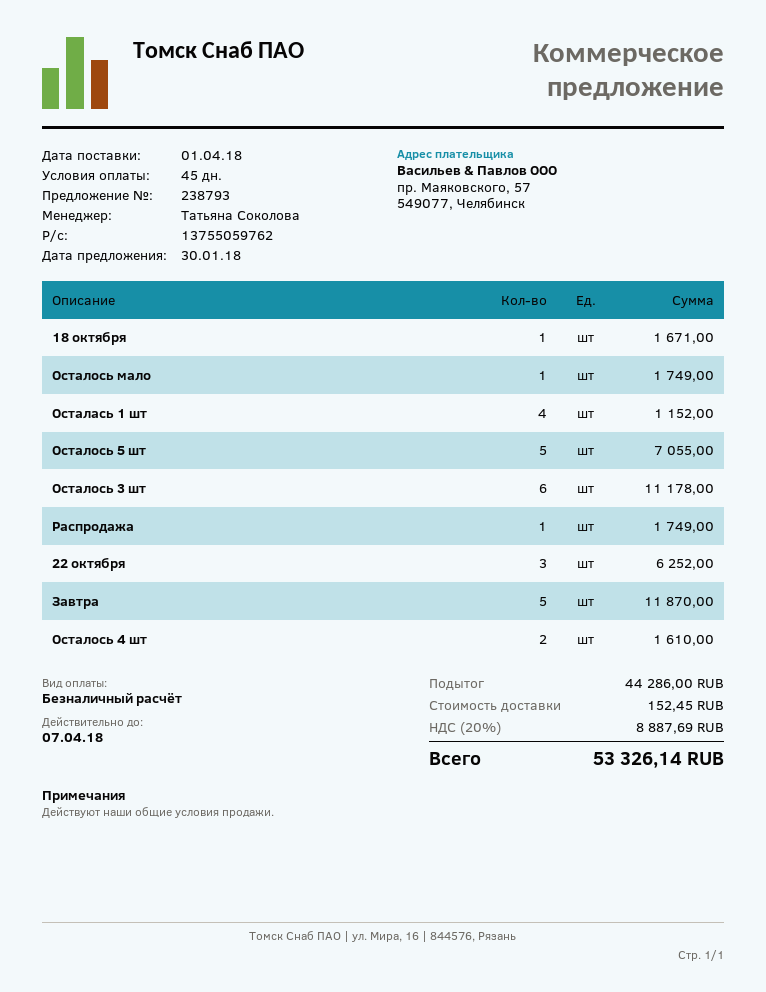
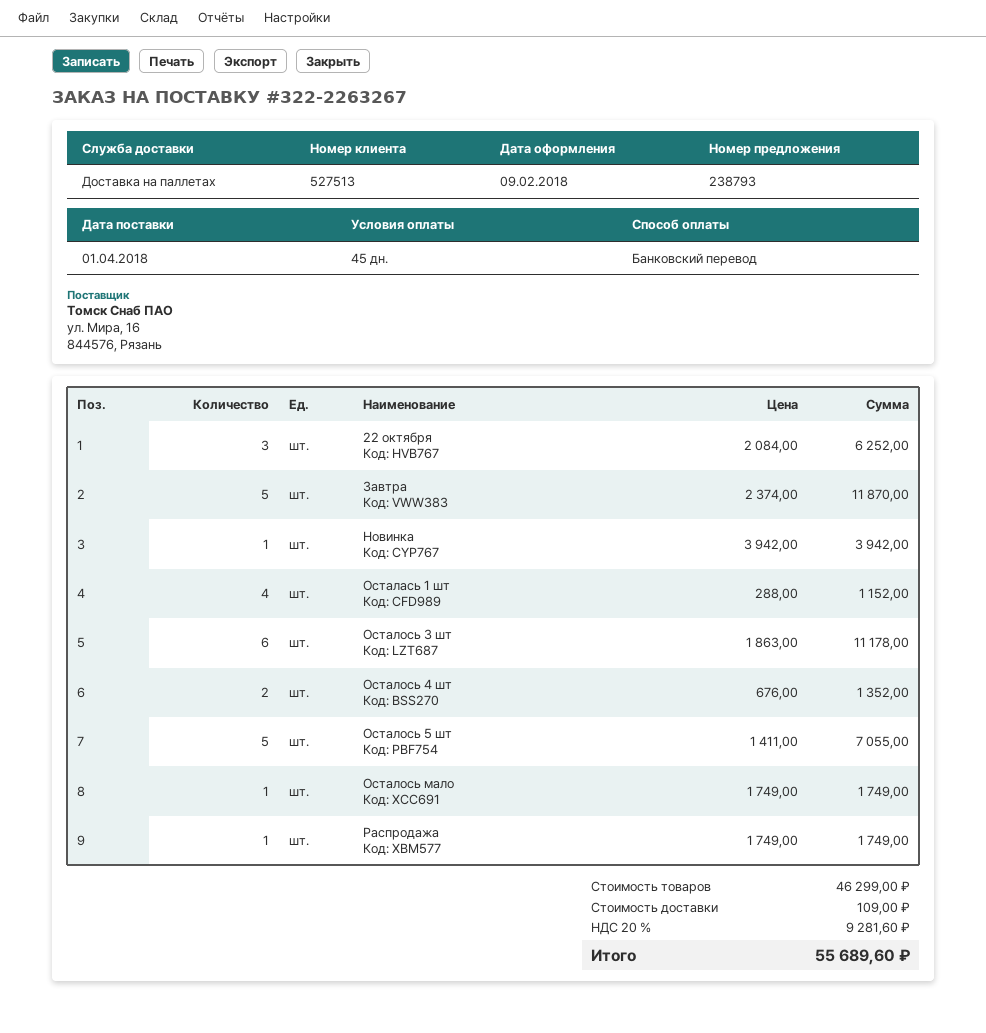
18 октября: 1 for 1671.00 -> none
Осталось 4 шт: 2 for 1610.00 -> 2 for 1352.00
Новинка: none -> 1 for 3942.00
subtotal: 44286.00 -> 46299.00
shipping: 152.45 -> 109.00
tax: 20% = 8887.69 -> 20% = 9281.60
total: 53326.14 -> 55689.60

